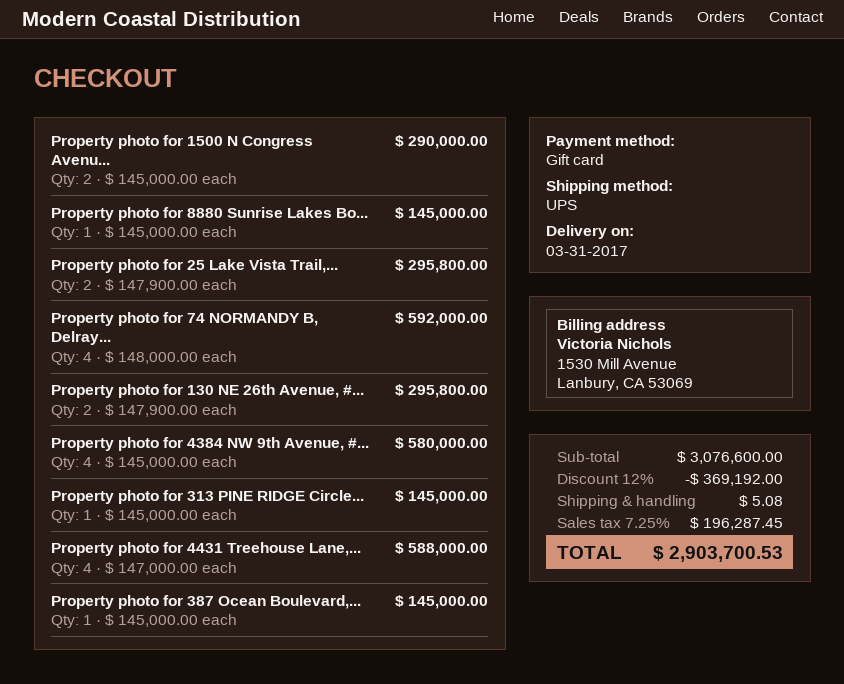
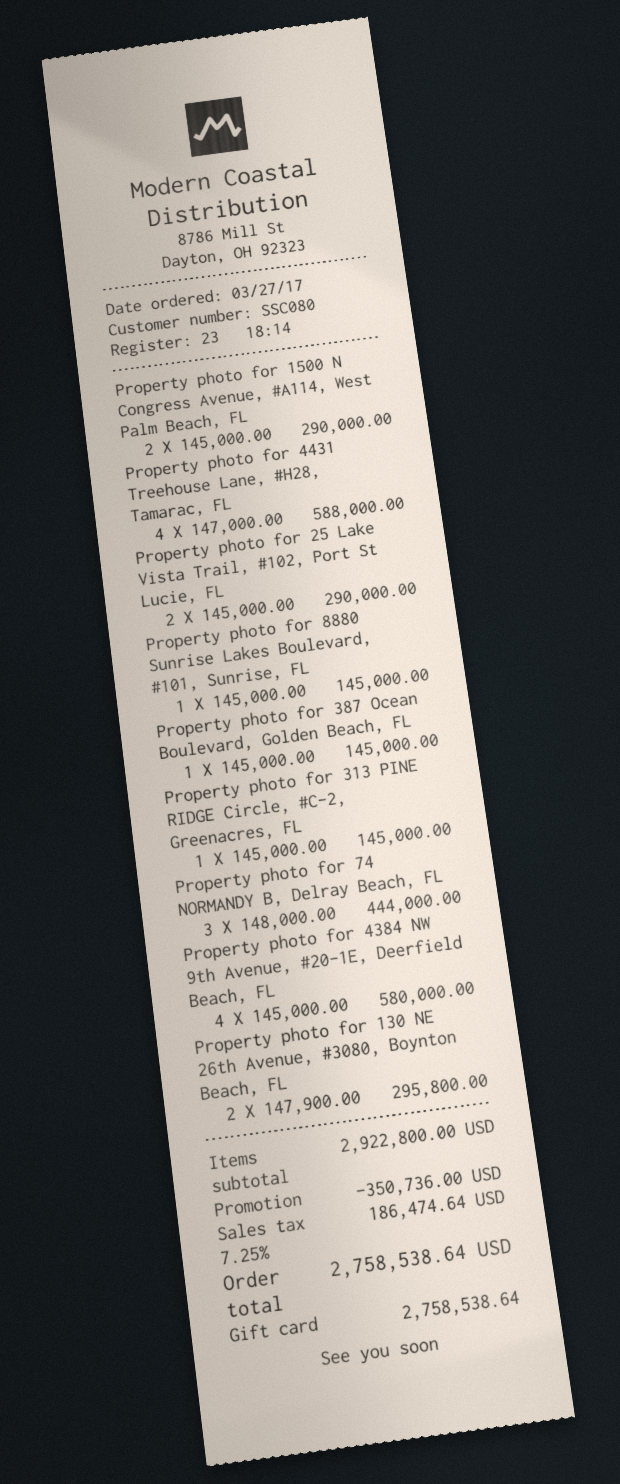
Property photo for 25 Lake Vista Trail,...: 2 x 147900.00 = 295800.00 -> 2 x 145000.00 = 290000.00
Property photo for 74 NORMANDY B, Delray...: 4 x 148000.00 = 592000.00 -> 3 x 148000.00 = 444000.00
subtotal: 3076600.00 -> 2922800.00
discount: 369192.00 -> 350736.00
shipping: 5.08 -> none
tax: 7.25% = 196287.45 -> 7.25% = 186474.64
total: 2903700.53 -> 2758538.64

